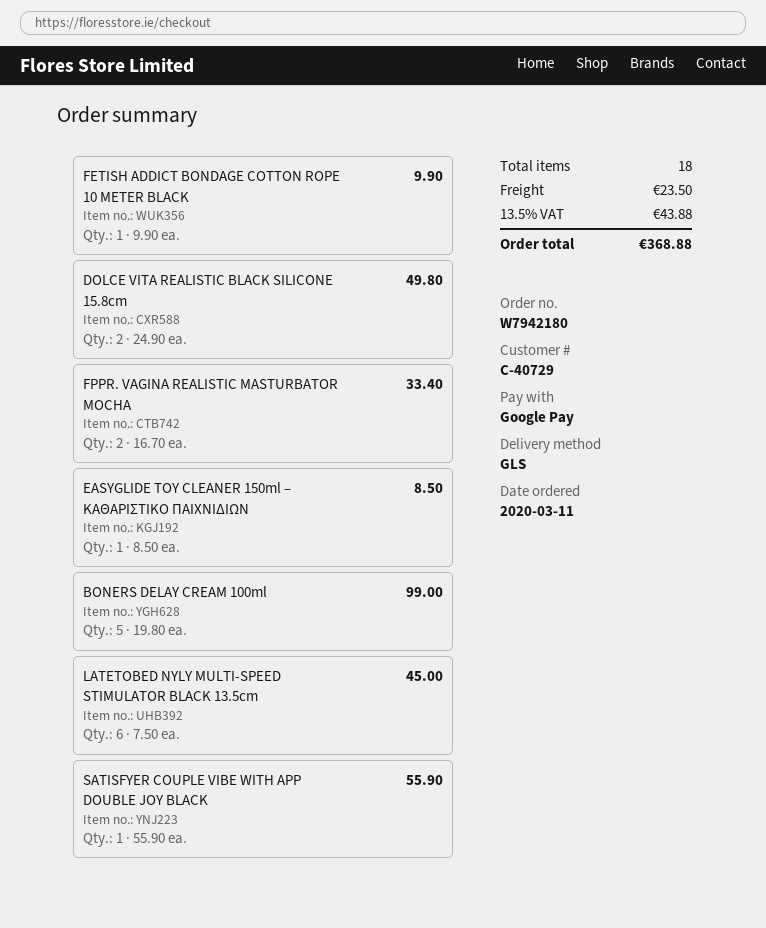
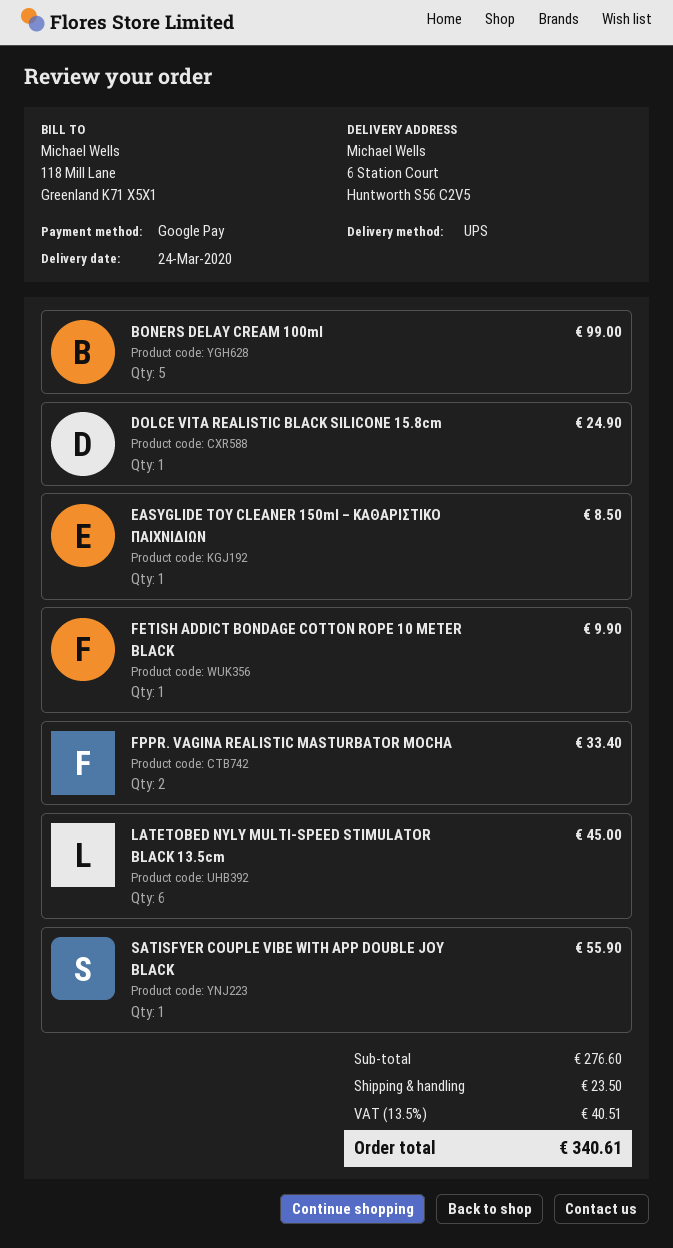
shipping method: GLS -> UPS
DOLCE VITA REALISTIC BLACK SILICONE 15.8cm: 2 for 49.80 -> 1 for 24.90
tax: 13.5% = 43.88 -> 13.5% = 40.51
total: 368.88 -> 340.61

